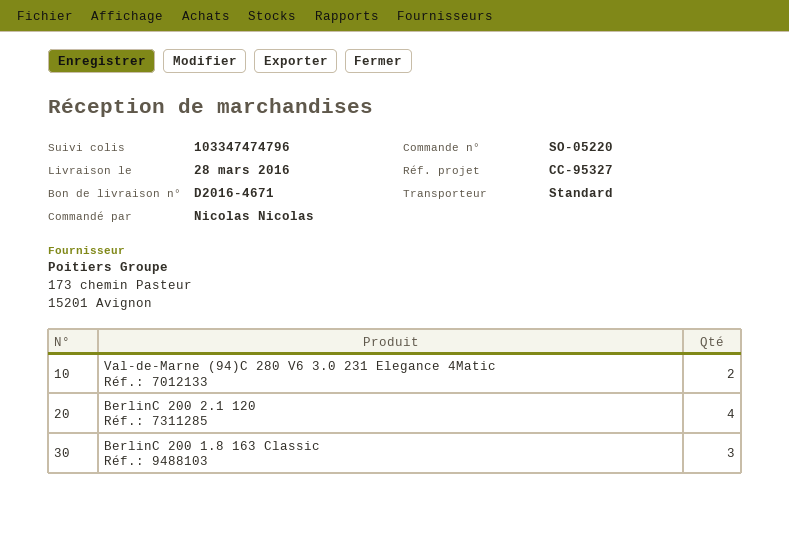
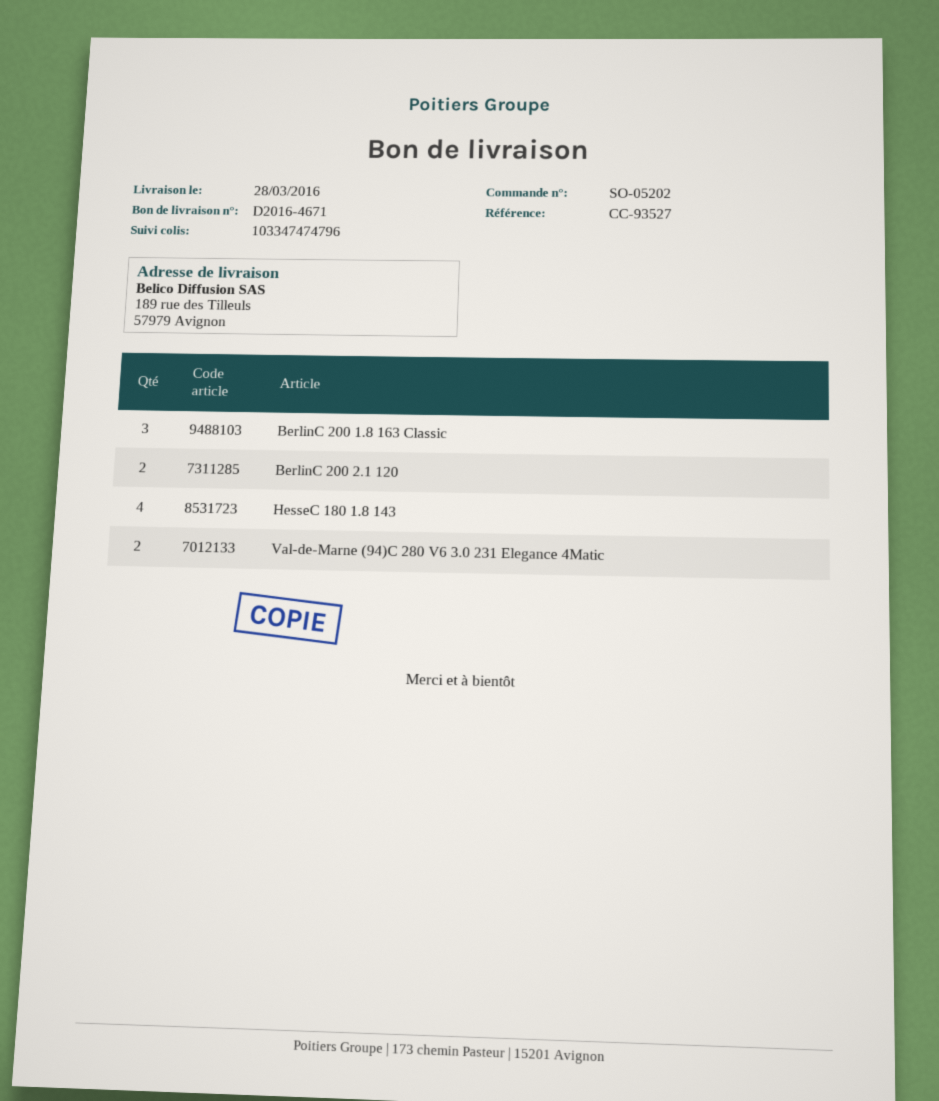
order number: SO-05220 -> SO-05202
reference: CC-95327 -> CC-93527
BerlinC 200 2.1 120: 4 -> 2
HesseC 180 1.8 143: none -> 4

